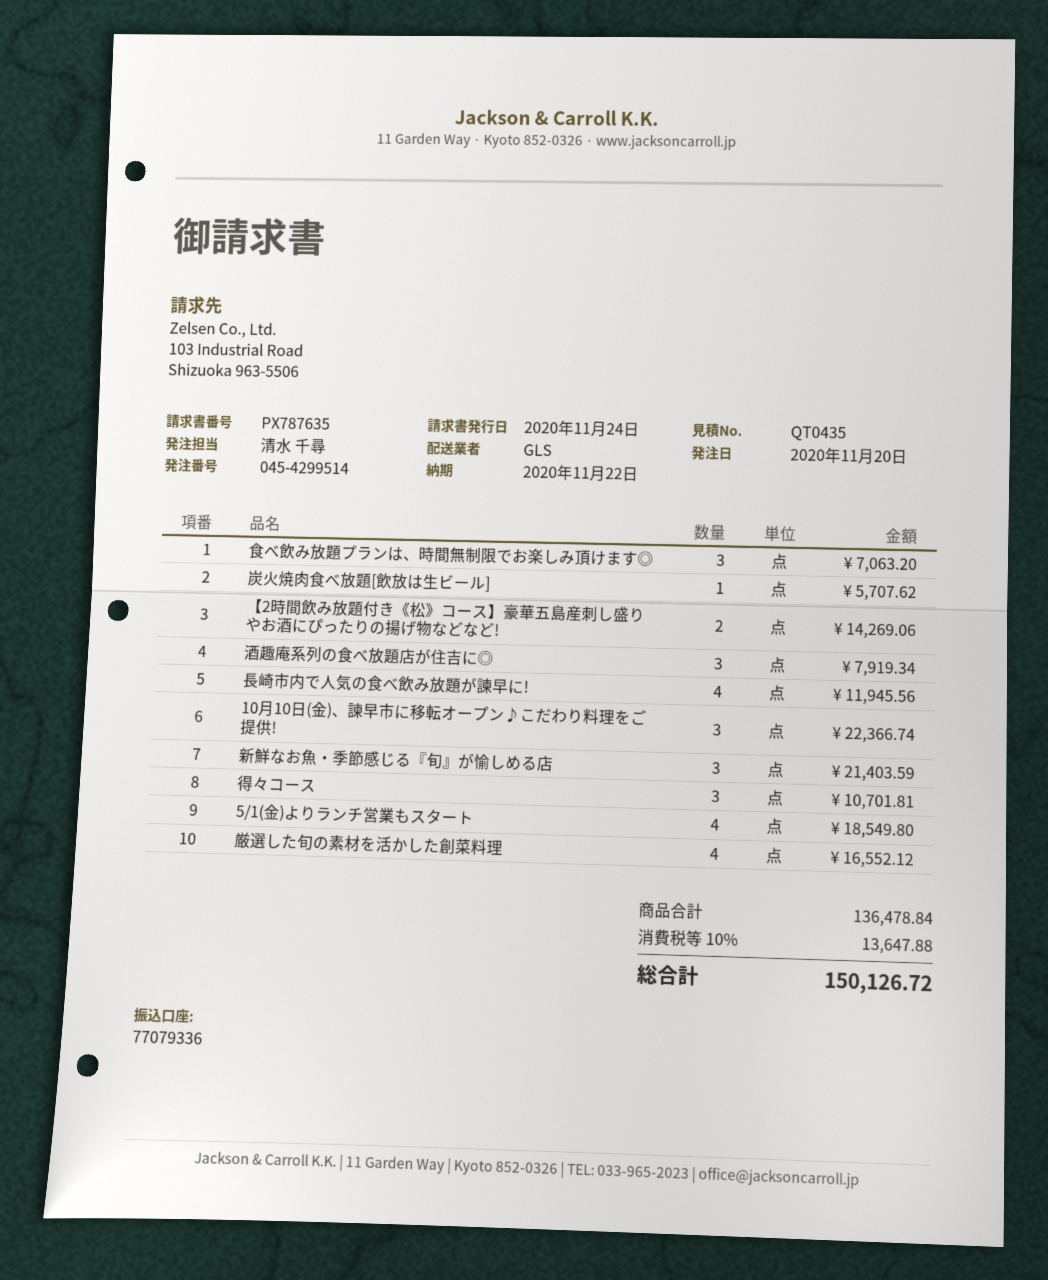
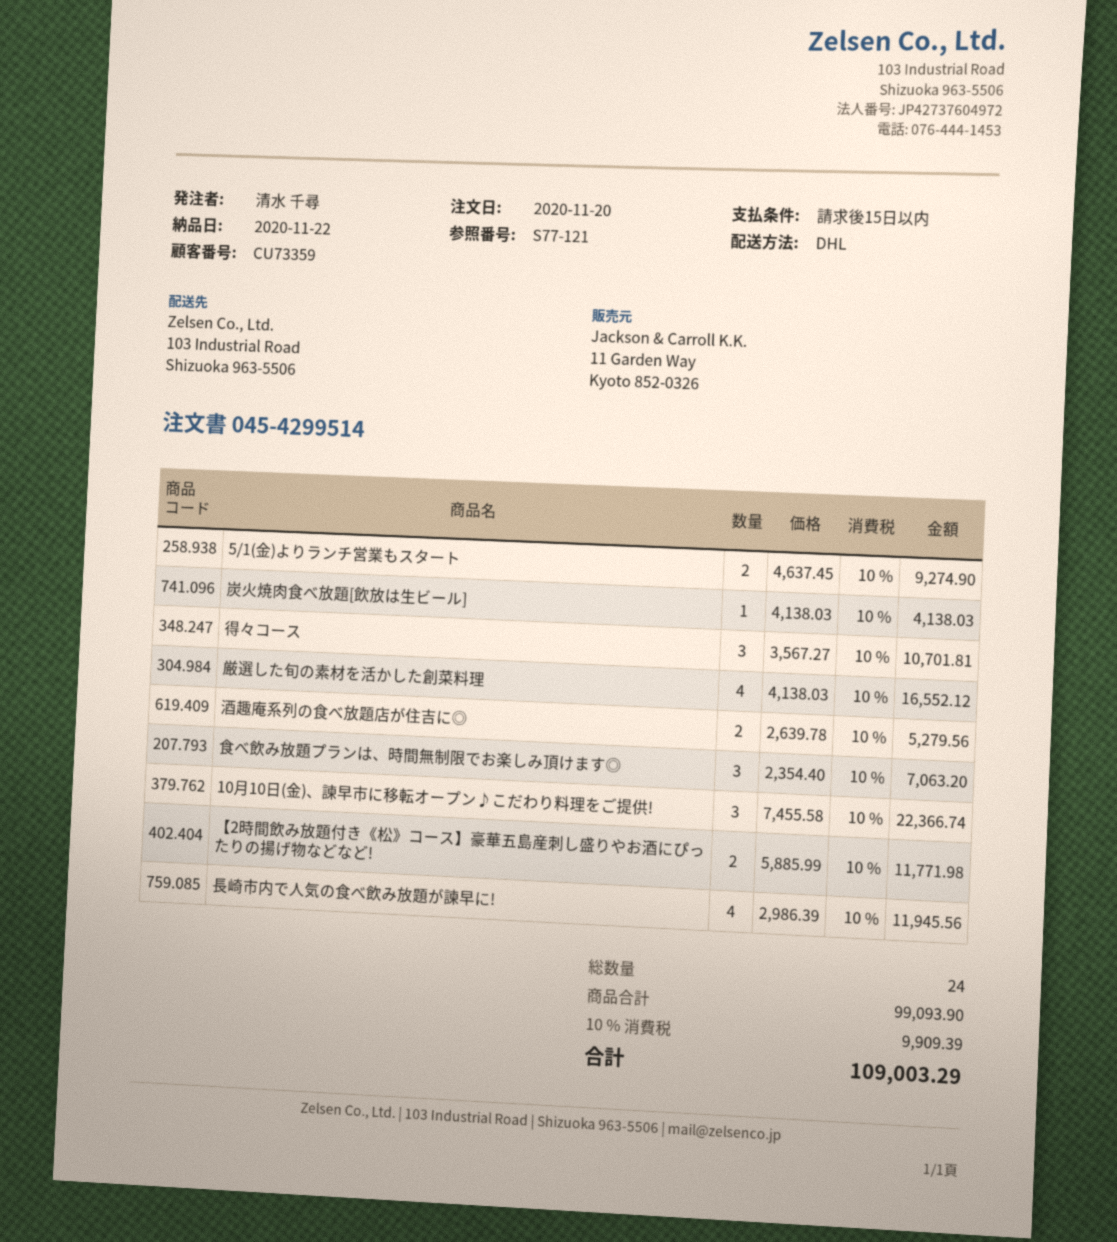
shipping method: GLS -> DHL
炭火焼肉食べ放題[飲放は生ビール]: 1 for 5707.62 -> 1 for 4138.03
【2時間飲み放題付き《松》コース】豪華五島産刺し盛りやお酒にぴったりの揚げ物などなど!: 2 for 14269.06 -> 2 for 11771.98
酒趣庵系列の食べ放題店が住吉に◎: 3 for 7919.34 -> 2 for 5279.56
新鮮なお魚・季節感じる『旬』が愉しめる店: 3 for 21403.59 -> none
5/1(金)よりランチ営業もスタート: 4 for 18549.80 -> 2 for 9274.90
subtotal: 136478.84 -> 99093.90
tax: 10% = 13647.88 -> 10% = 9909.39
total: 150126.72 -> 109003.29

